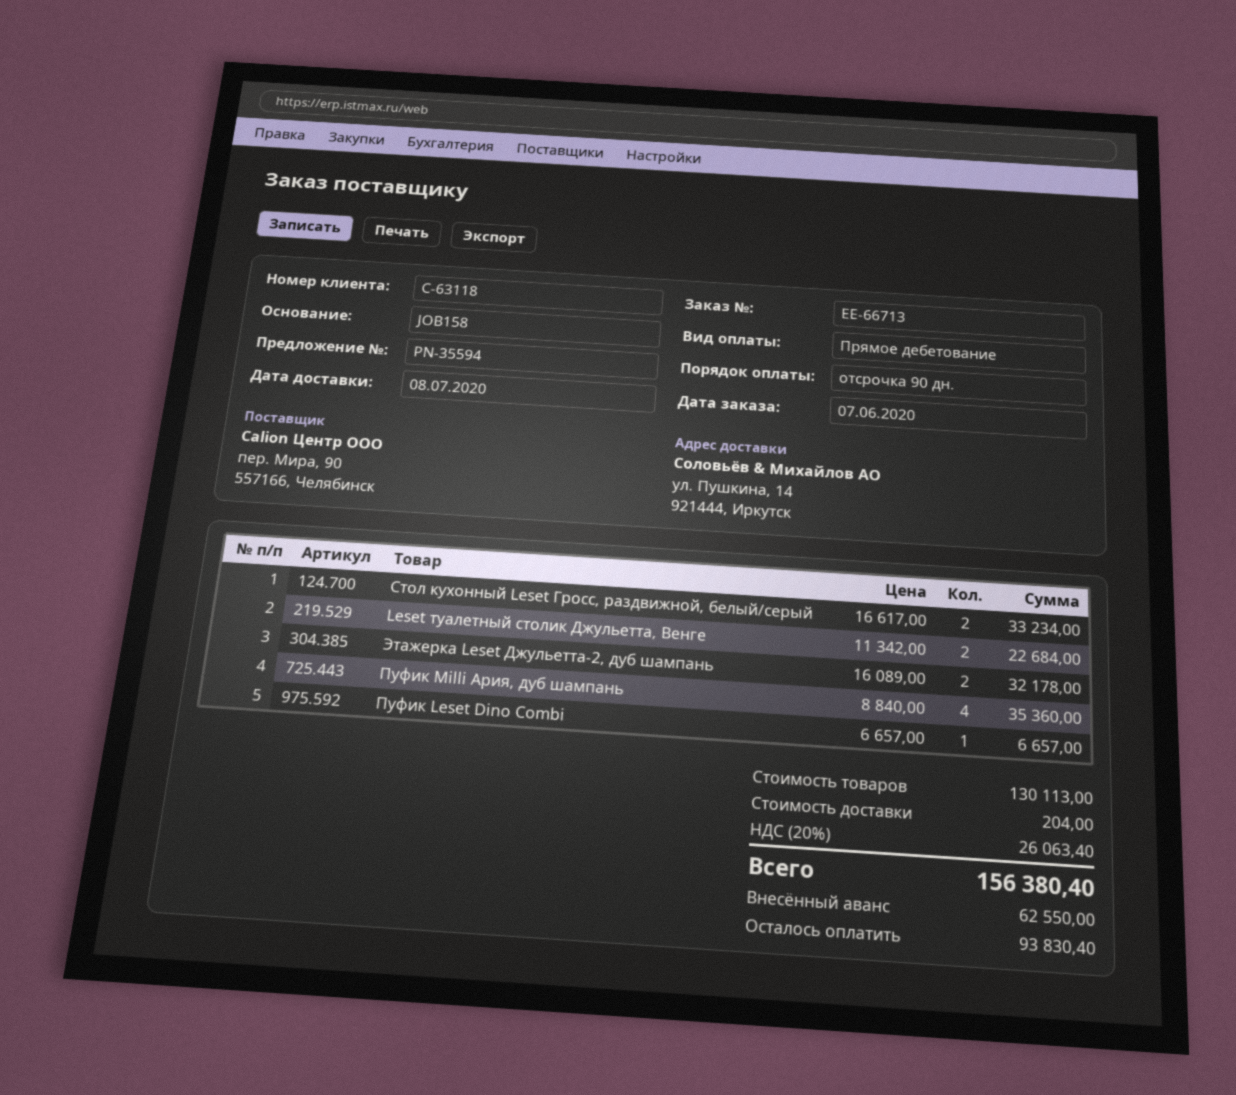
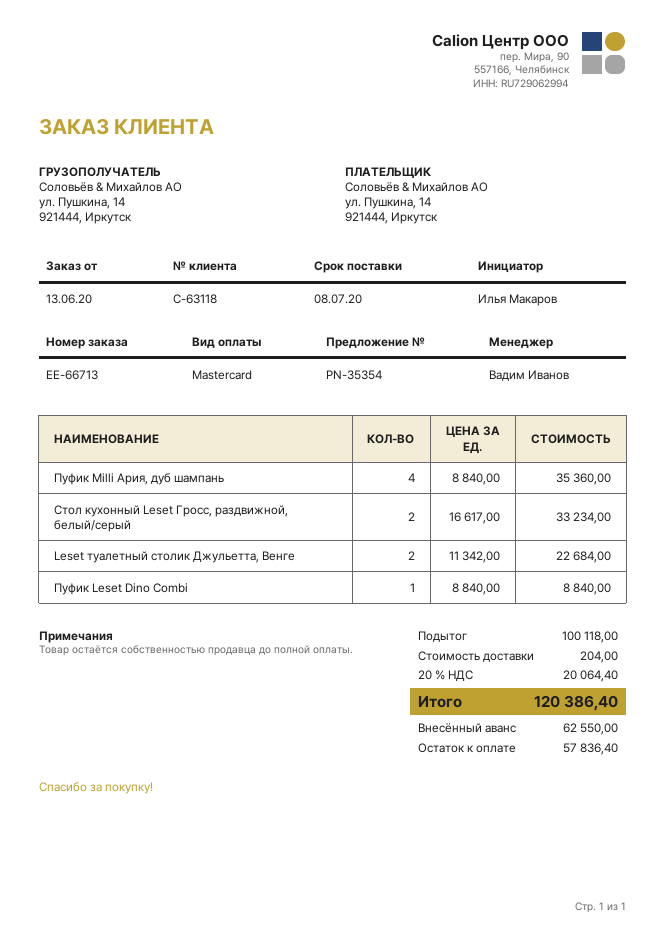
quote number: PN-35594 -> PN-35354
order date: 2020-06-07 -> 2020-06-13
payment method: direct debit -> Mastercard
Этажерка Leset Джульетта-2, дуб шампань: 2 x 16089.00 = 32178.00 -> none
Пуфик Leset Dino Combi: 1 x 6657.00 = 6657.00 -> 1 x 8840.00 = 8840.00
subtotal: 130113.00 -> 100118.00
tax: 20% = 26063.40 -> 20% = 20064.40
total: 156380.40 -> 120386.40
balance: 93830.40 -> 57836.40

